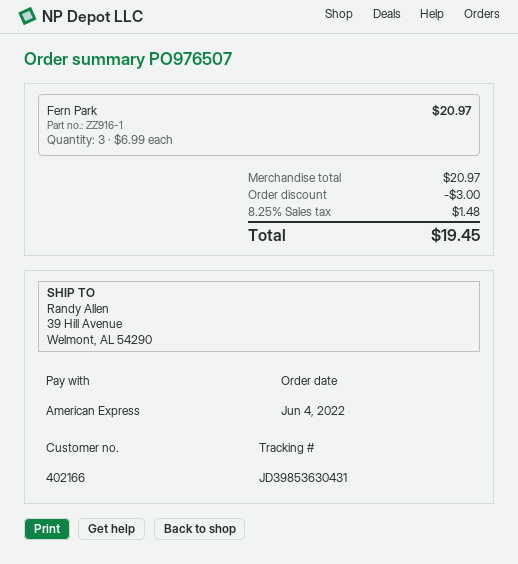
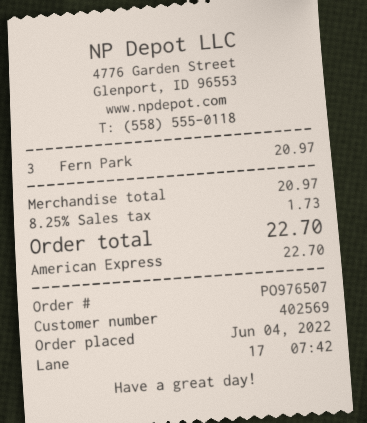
customer number: 402166 -> 402569
discount: 3.00 -> none
tax: 8.25% = 1.48 -> 8.25% = 1.73
total: 19.45 -> 22.70

